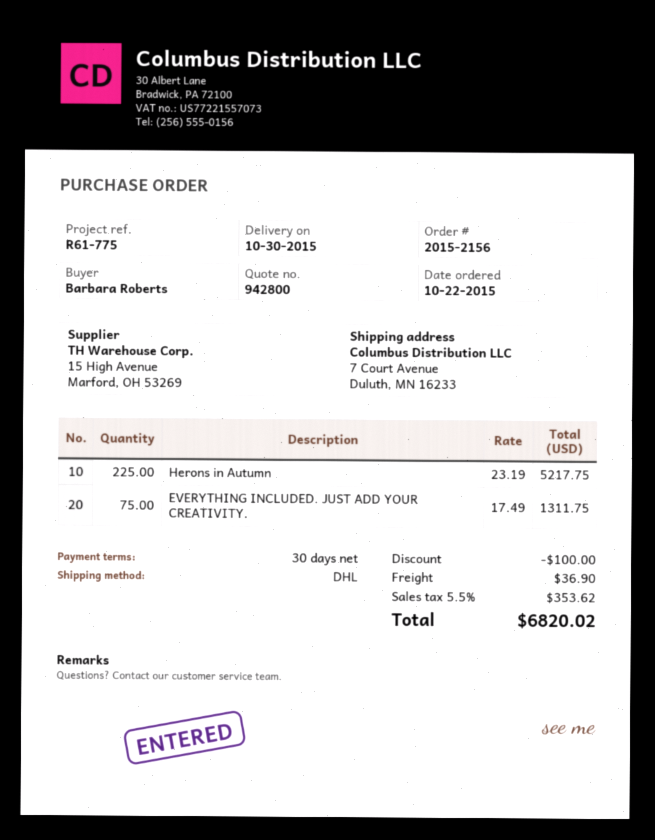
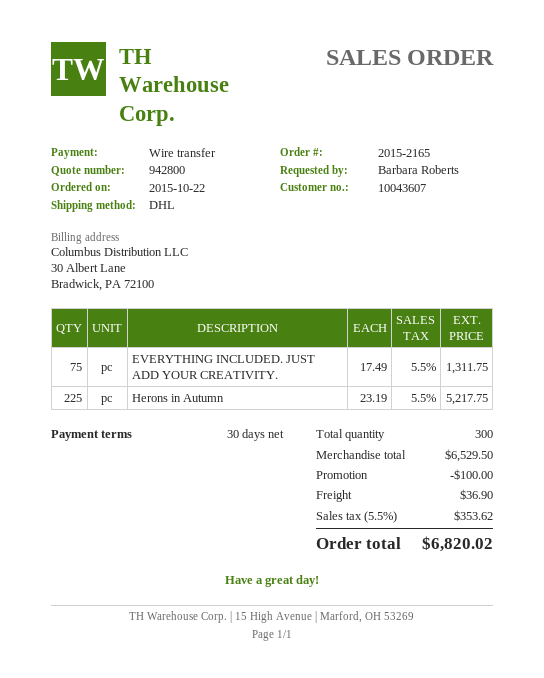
order number: 2015-2156 -> 2015-2165

